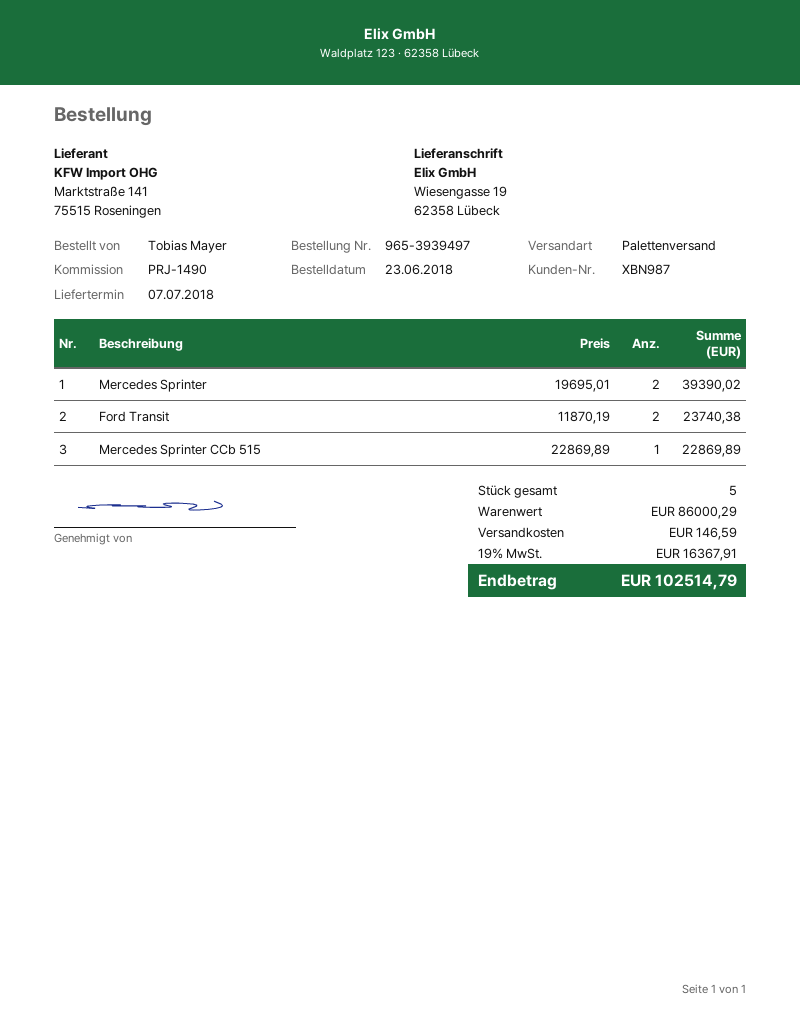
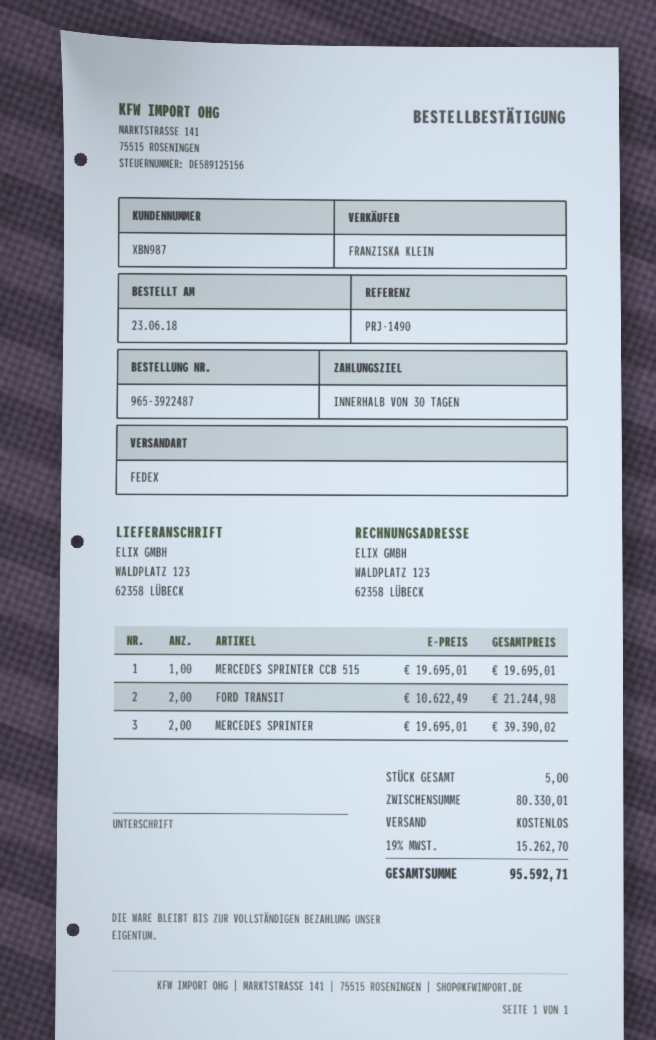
order number: 965-3939497 -> 965-3922487
shipping method: pallet freight -> FedEx
ship to: Wiesengasse 19, 62358 Lübeck -> WALDPLATZ 123, 62358 LÜBECK
Ford Transit: 2 x 11870.19 = 23740.38 -> 2 x 10622.49 = 21244.98
Mercedes Sprinter CCb 515: 1 x 22869.89 = 22869.89 -> 1 x 19695.01 = 19695.01
subtotal: 86000.29 -> 80330.01
shipping: 146.59 -> 0.00
tax: 19% = 16367.91 -> 19% = 15262.70
total: 102514.79 -> 95592.71

